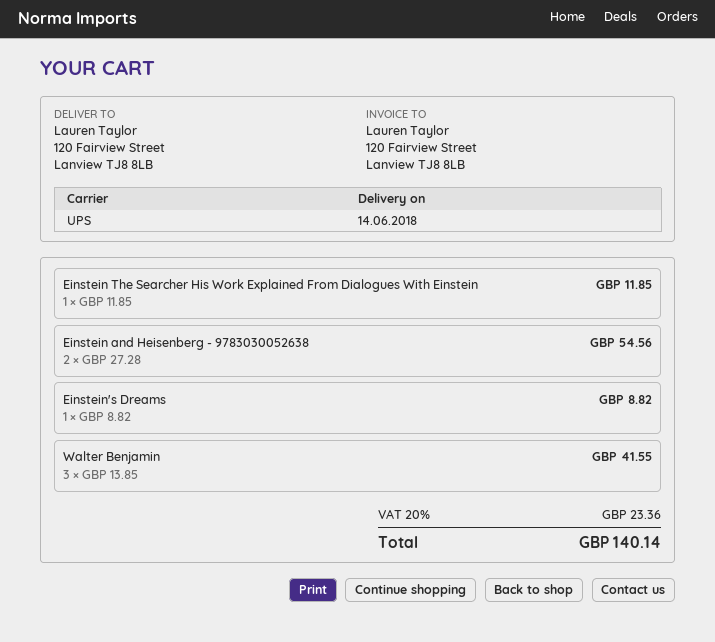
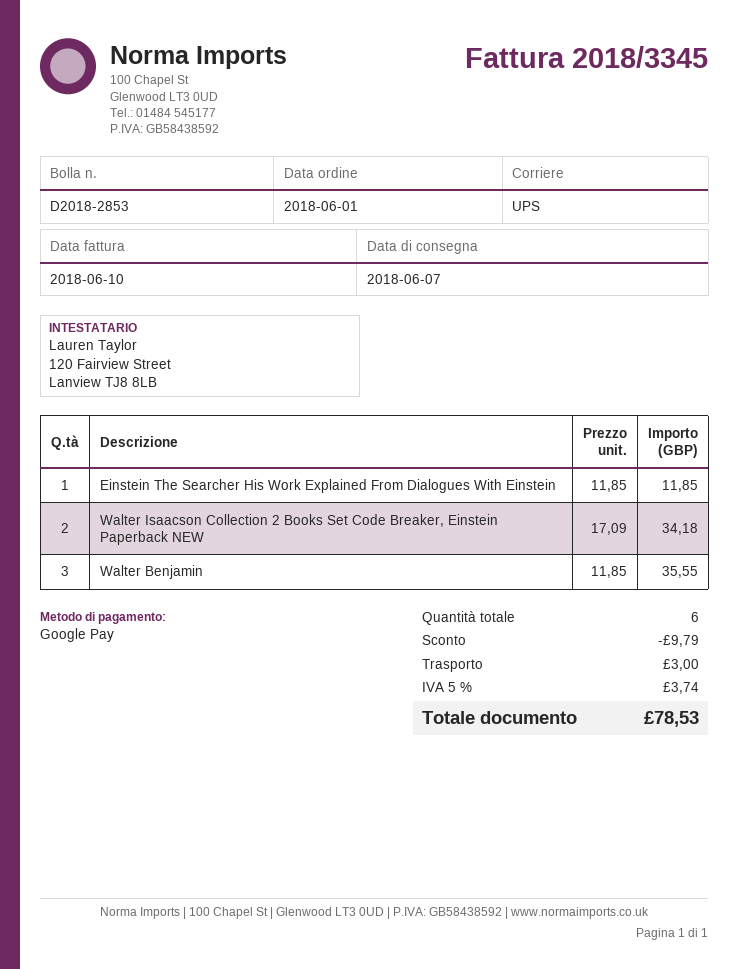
delivery date: 2018-06-14 -> 2018-06-07
Einstein and Heisenberg - 9783030052638: 2 x 27.28 = 54.56 -> none
Einstein's Dreams: 1 x 8.82 = 8.82 -> none
Walter Benjamin: 3 x 13.85 = 41.55 -> 3 x 11.85 = 35.55
Walter Isaacson Collection 2 Books Set Code Breaker, Einstein Paperback NEW: none -> 2 x 17.09 = 34.18
discount: none -> 9.79
shipping: none -> 3.00
tax: 20% = 23.36 -> 5% = 3.74
total: 140.14 -> 78.53

